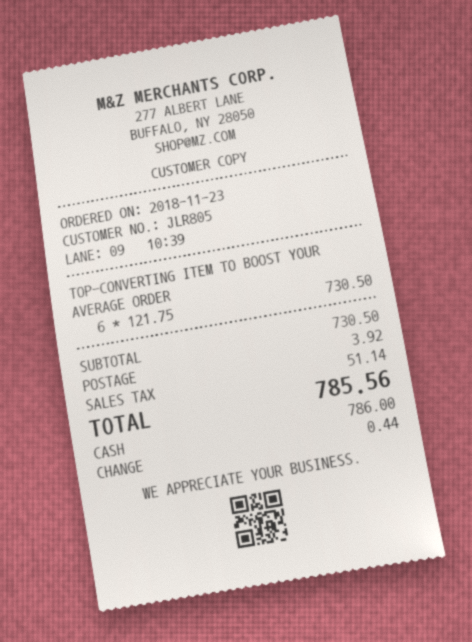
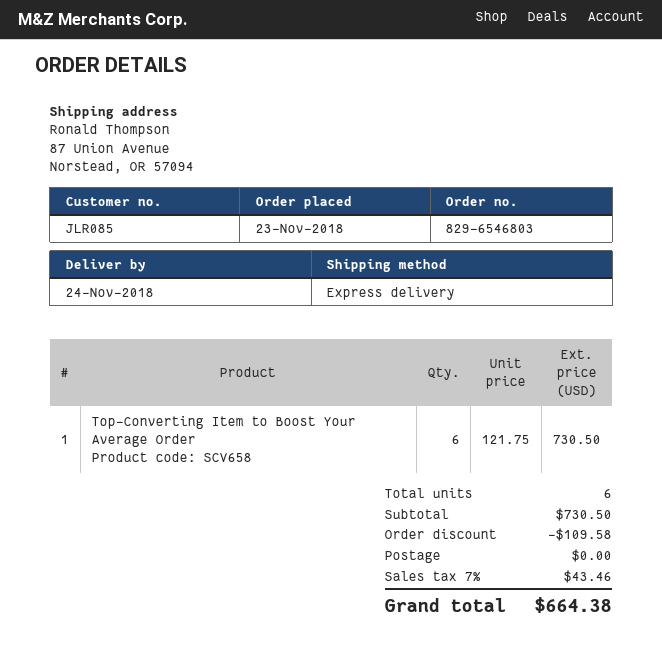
customer number: JLR805 -> JLR085
discount: none -> 109.58
shipping: 3.92 -> 0.00
tax: 51.14 -> 43.46
total: 785.56 -> 664.38

